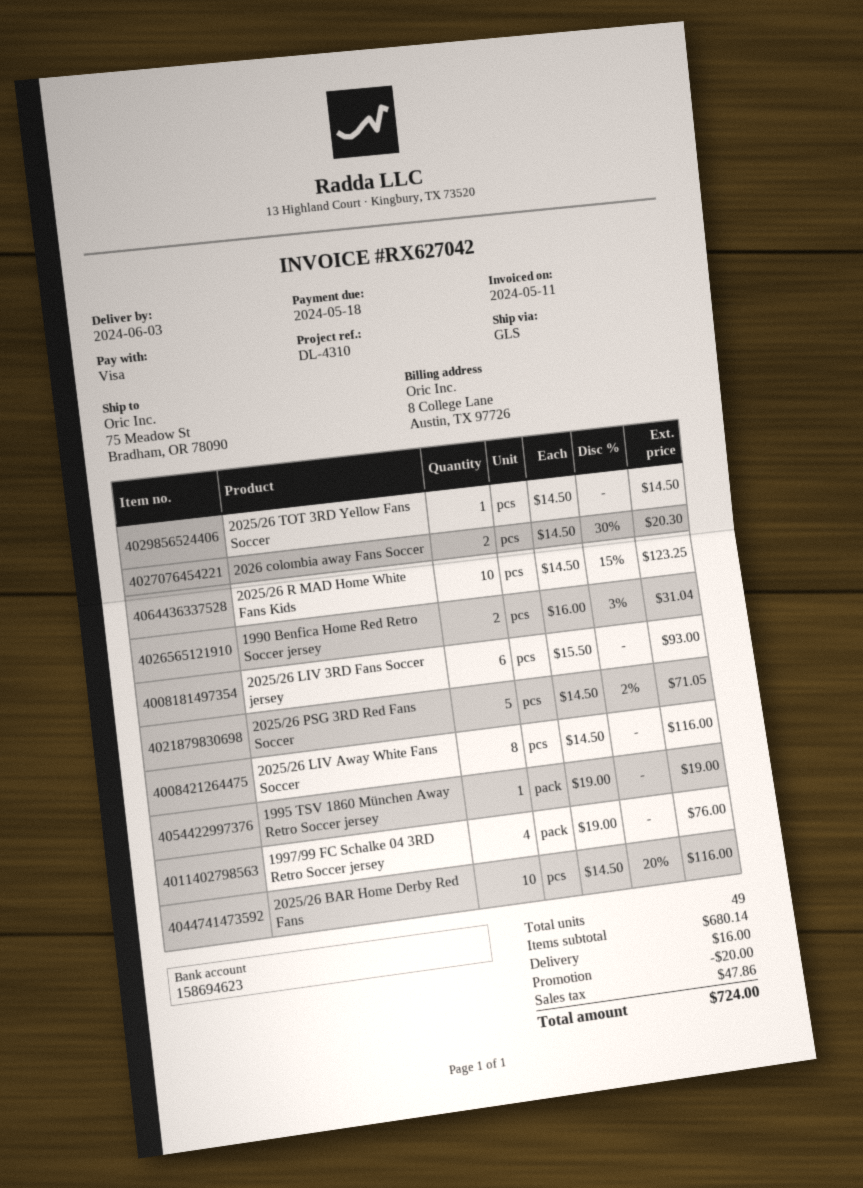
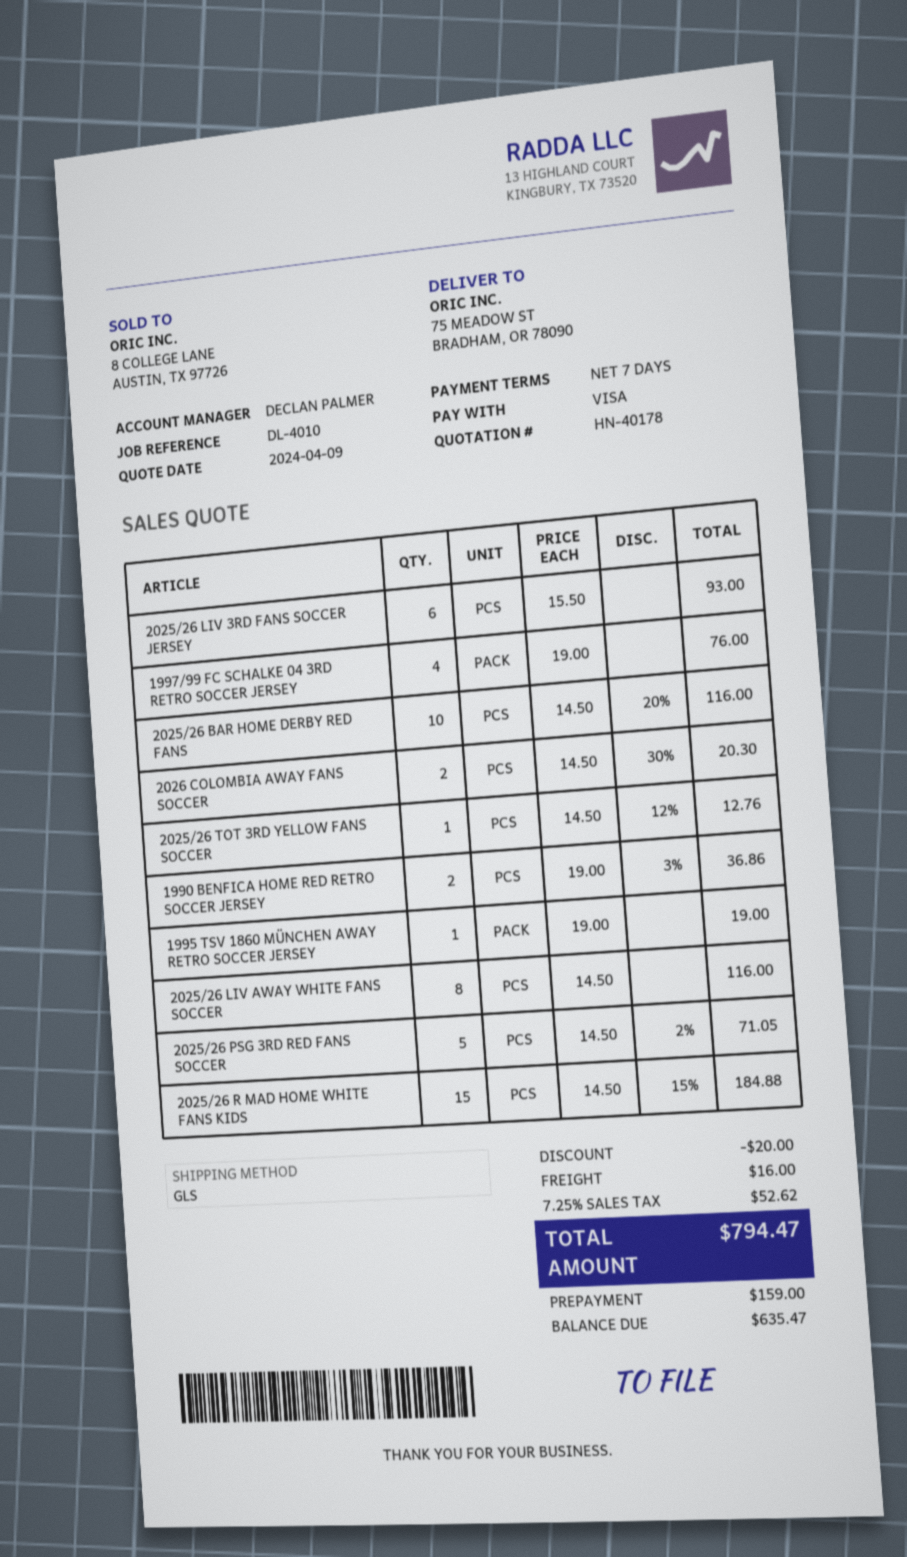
reference: DL-4310 -> DL-4010
2025/26 TOT 3RD Yellow Fans Soccer: 1 x 14.50 = 14.50 -> 1 x 14.50 - 12% = 12.76
2025/26 R MAD Home White Fans Kids: 10 x 14.50 - 15% = 123.25 -> 15 x 14.50 - 15% = 184.88
1990 Benfica Home Red Retro Soccer jersey: 2 x 16.00 - 3% = 31.04 -> 2 x 19.00 - 3% = 36.86
tax: 47.86 -> 52.62
total: 724.00 -> 794.47

